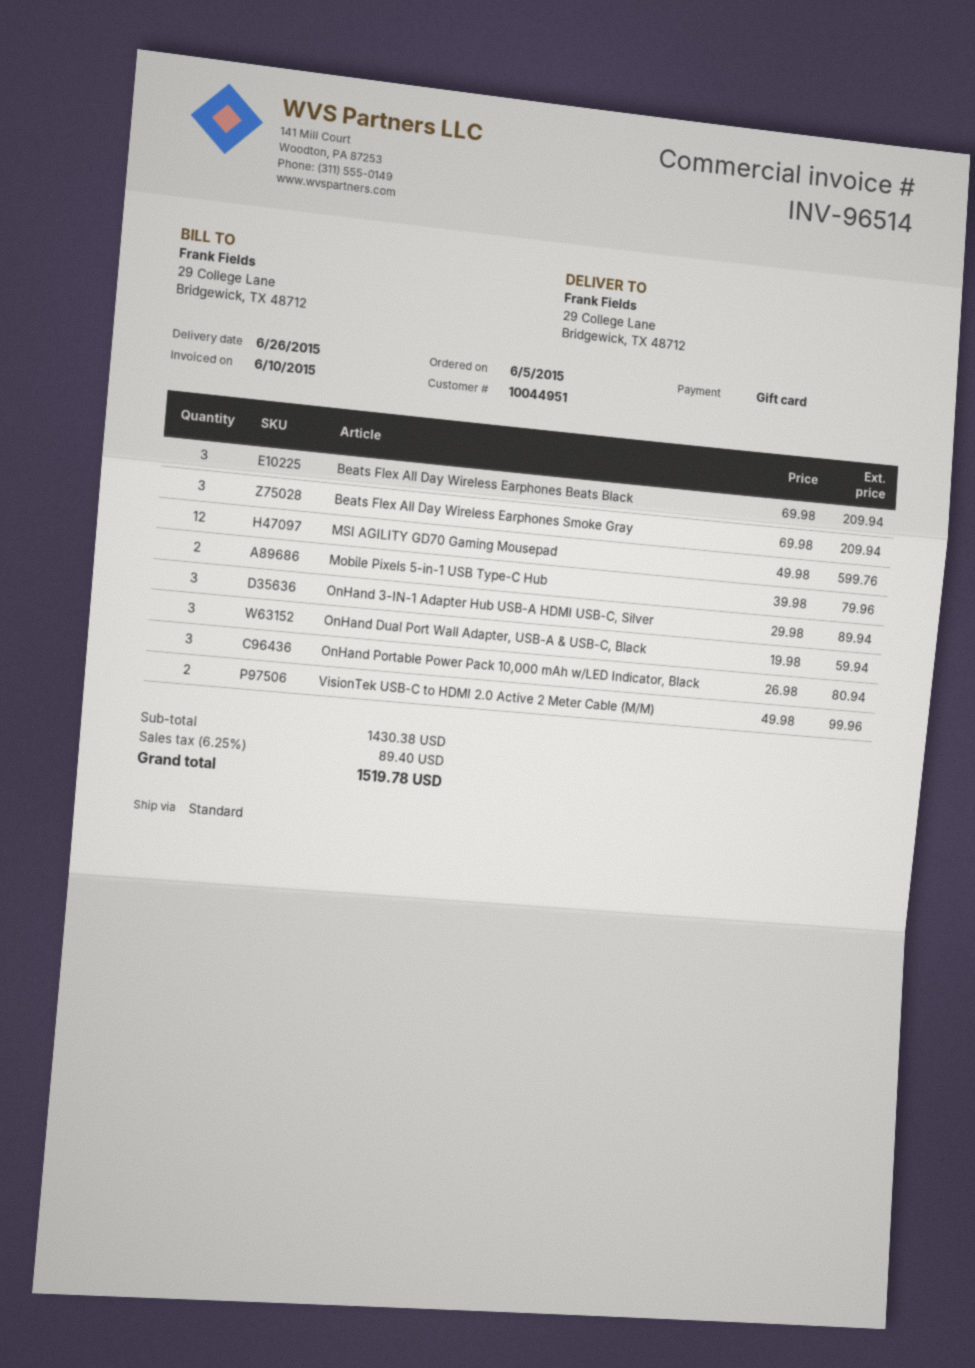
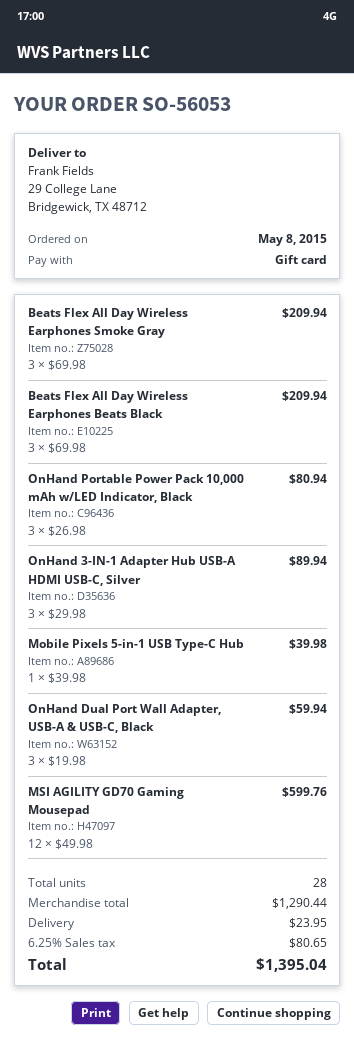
order date: 2015-06-05 -> 2015-05-08
Mobile Pixels 5-in-1 USB Type-C Hub: 2 x 39.98 = 79.96 -> 1 x 39.98 = 39.98
VisionTek USB-C to HDMI 2.0 Active 2 Meter Cable (M/M): 2 x 49.98 = 99.96 -> none
subtotal: 1430.38 -> 1290.44
shipping: none -> 23.95
tax: 6.25% = 89.40 -> 6.25% = 80.65
total: 1519.78 -> 1395.04

